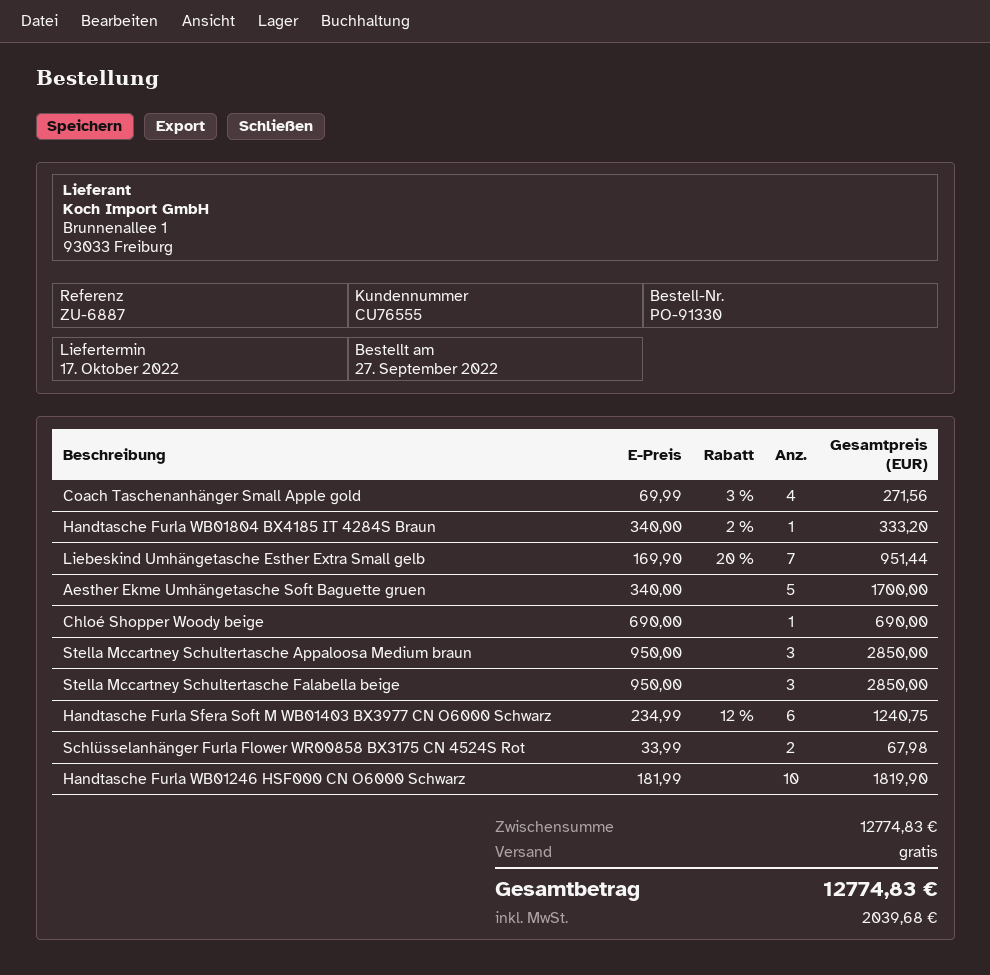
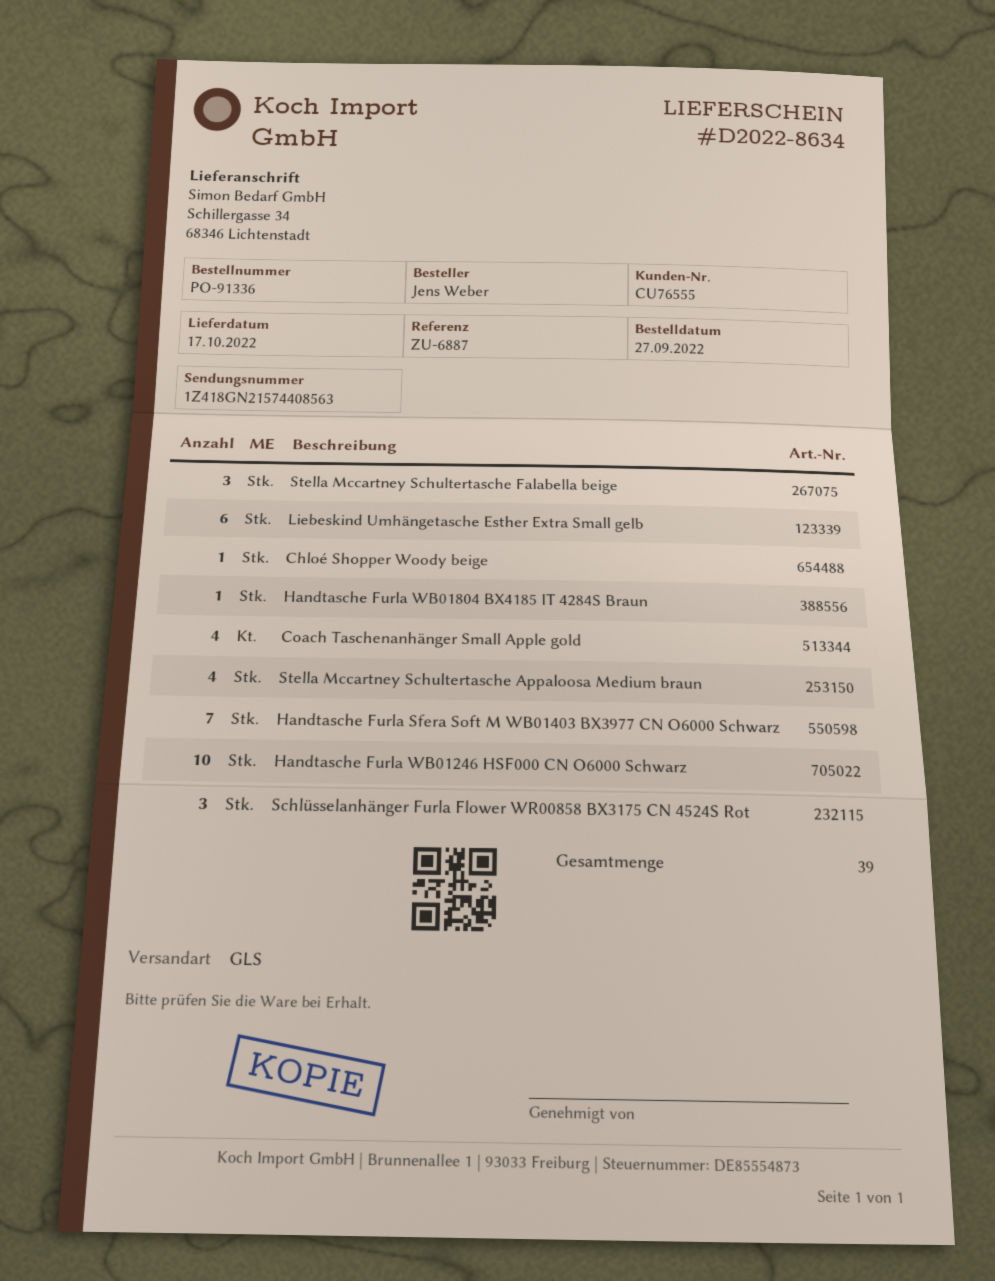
order number: PO-91330 -> PO-91336
Liebeskind Umhängetasche Esther Extra Small gelb: 7 -> 6
Aesther Ekme Umhängetasche Soft Baguette gruen: 5 -> none
Stella Mccartney Schultertasche Appaloosa Medium braun: 3 -> 4
Handtasche Furla Sfera Soft M WB01403 BX3977 CN O6000 Schwarz: 6 -> 7
Schlüsselanhänger Furla Flower WR00858 BX3175 CN 4524S Rot: 2 -> 3

